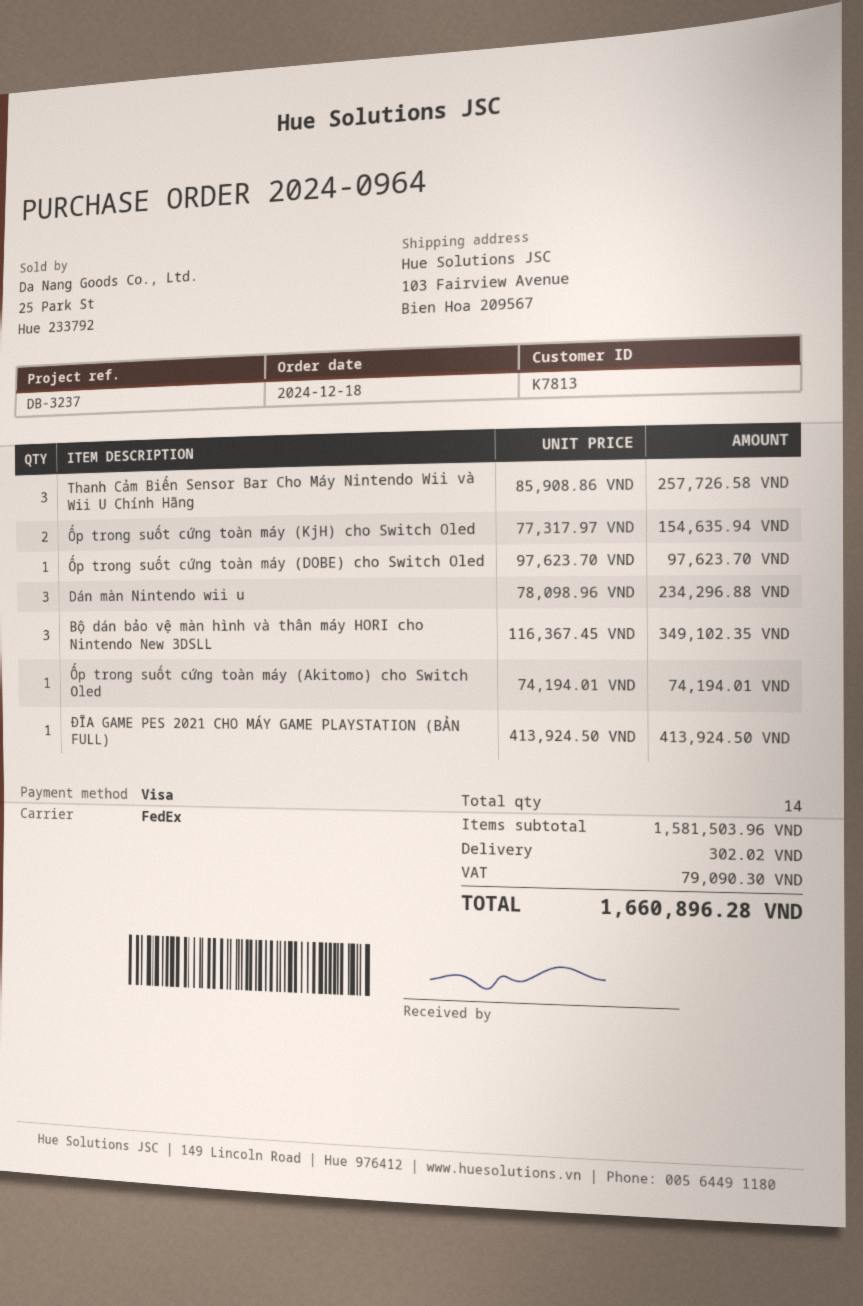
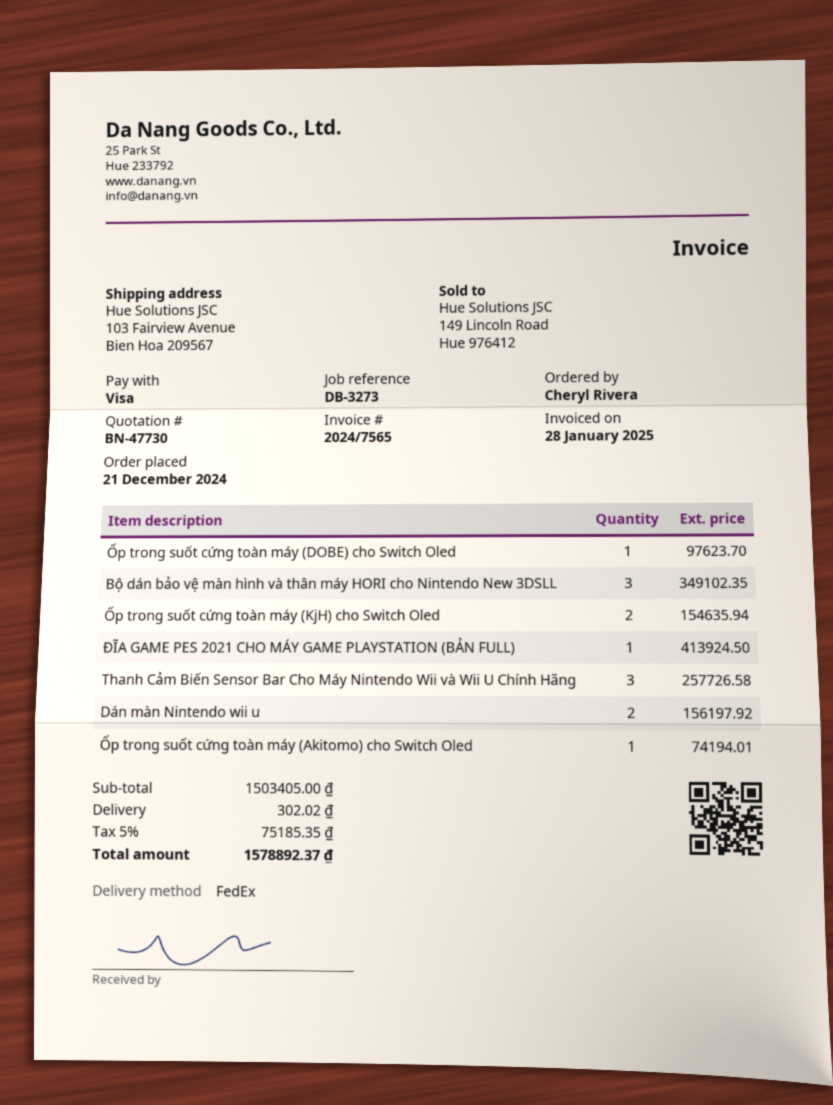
order date: 2024-12-18 -> 2024-12-21
reference: DB-3237 -> DB-3273
Dán màn Nintendo wii u: 3 for 234296.88 -> 2 for 156197.92
subtotal: 1581503.96 -> 1503405.00
tax: 79090.30 -> 75185.35
total: 1660896.28 -> 1578892.37

